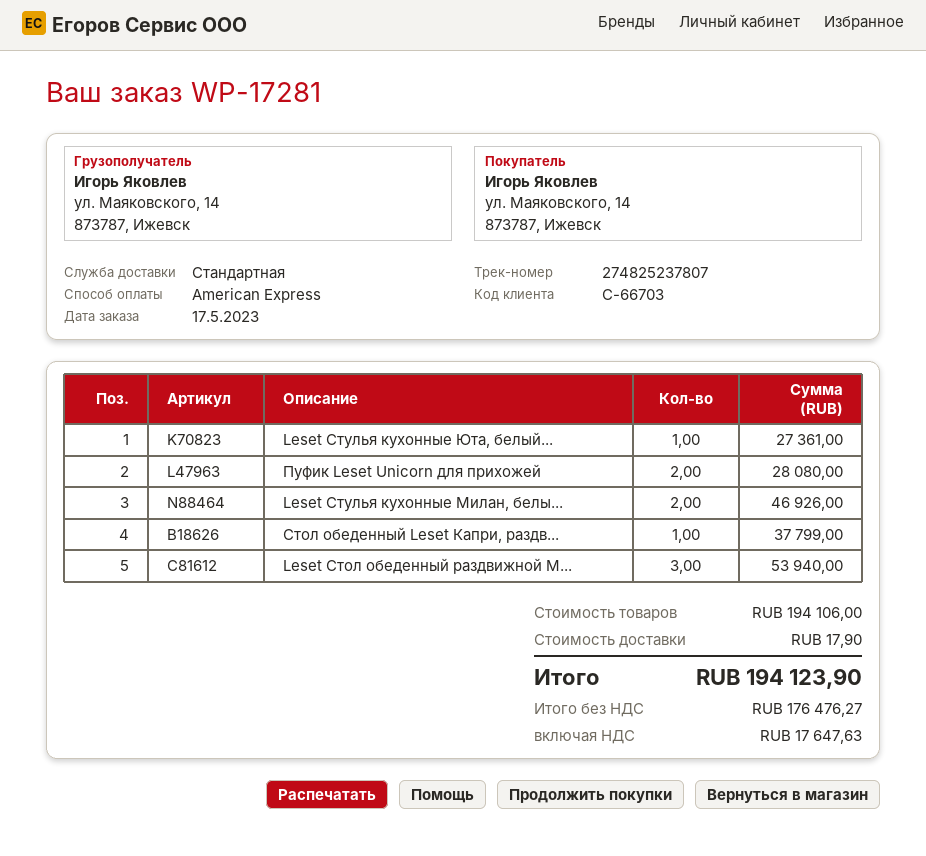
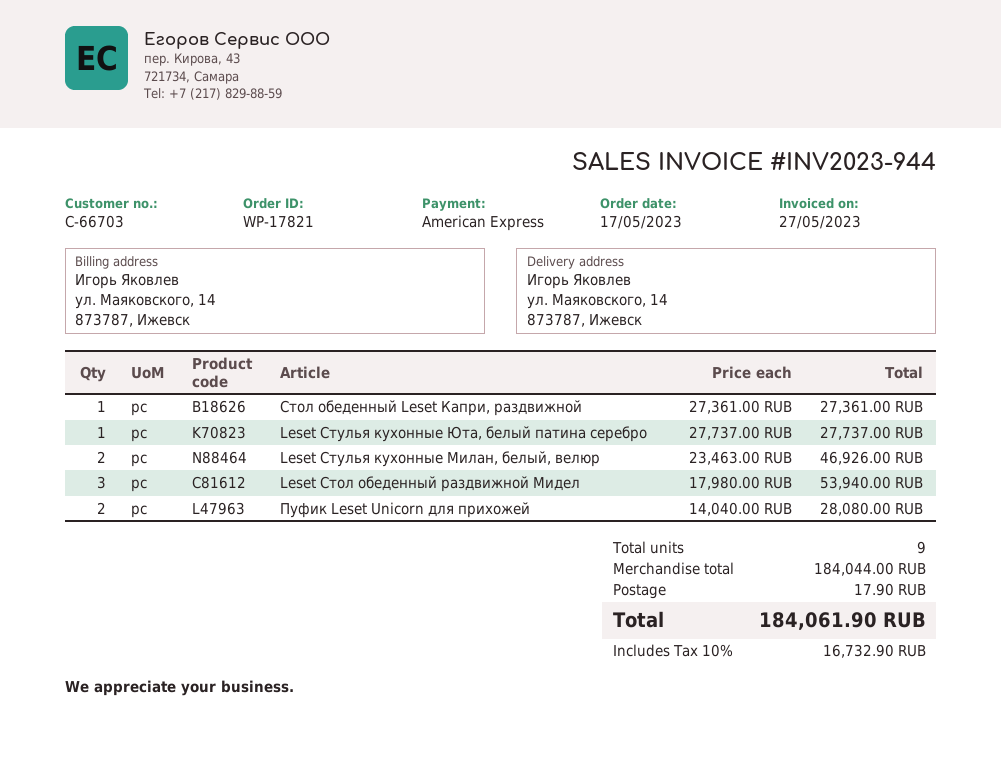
order number: WP-17281 -> WP-17821
Leset Стулья кухонные Юта, белый...: 1 for 27361.00 -> 1 for 27737.00
Стол обеденный Leset Капри, раздв...: 1 for 37799.00 -> 1 for 27361.00
subtotal: 194106.00 -> 184044.00
tax: 17647.63 -> 16732.90
total: 194123.90 -> 184061.90

